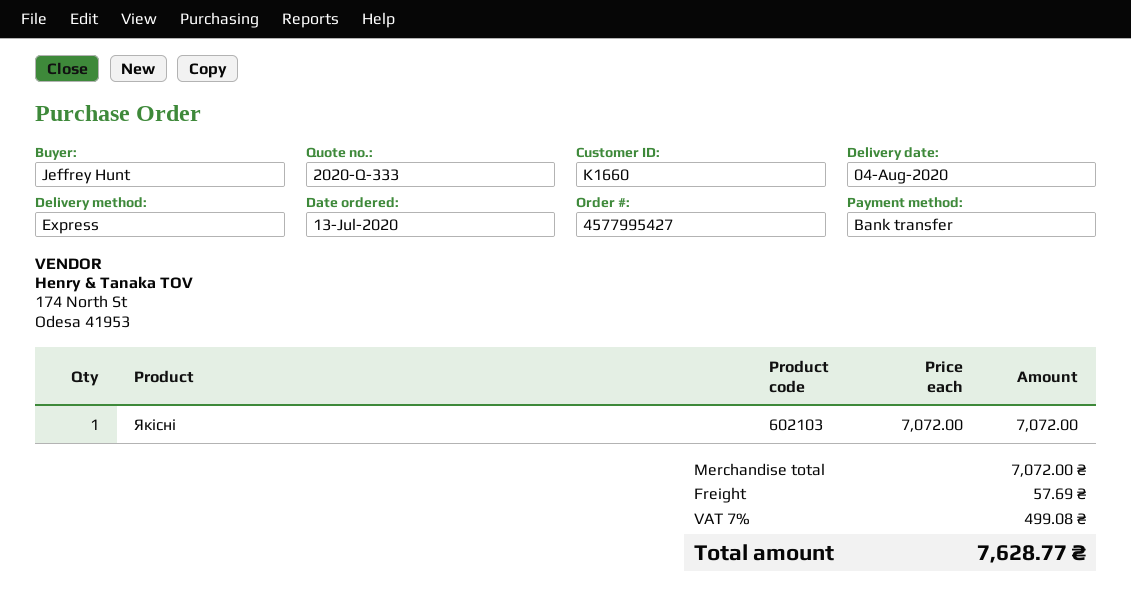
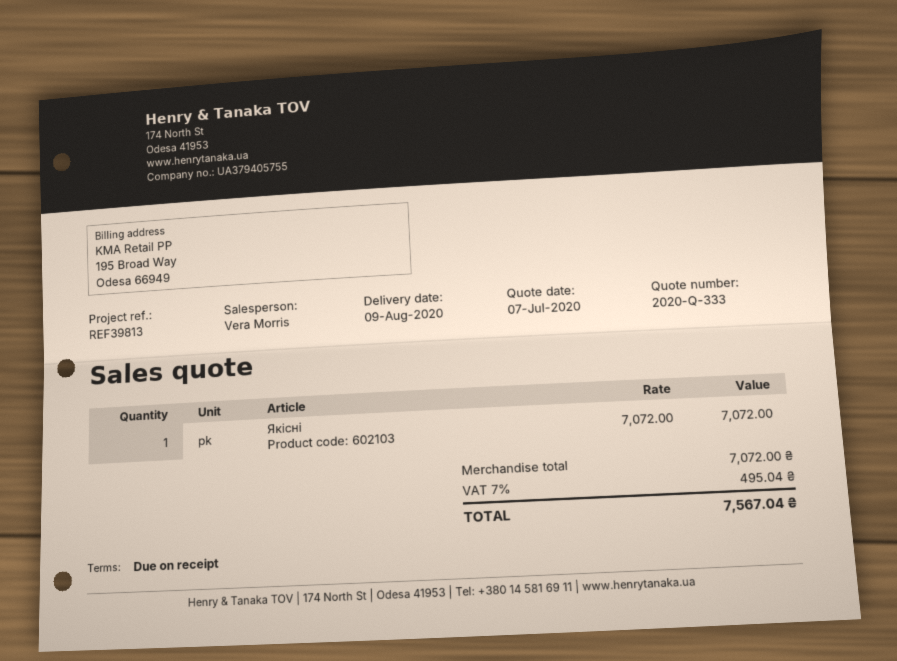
delivery date: 2020-08-04 -> 2020-08-09
shipping: 57.69 -> none
tax: 7% = 499.08 -> 7% = 495.04
total: 7628.77 -> 7567.04

